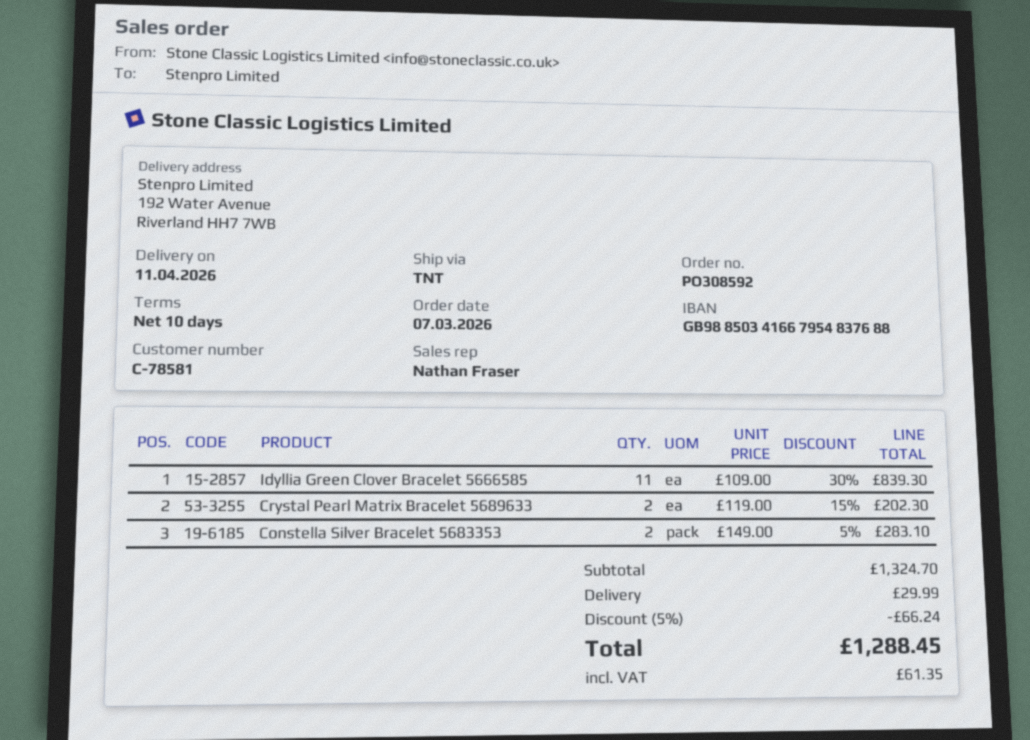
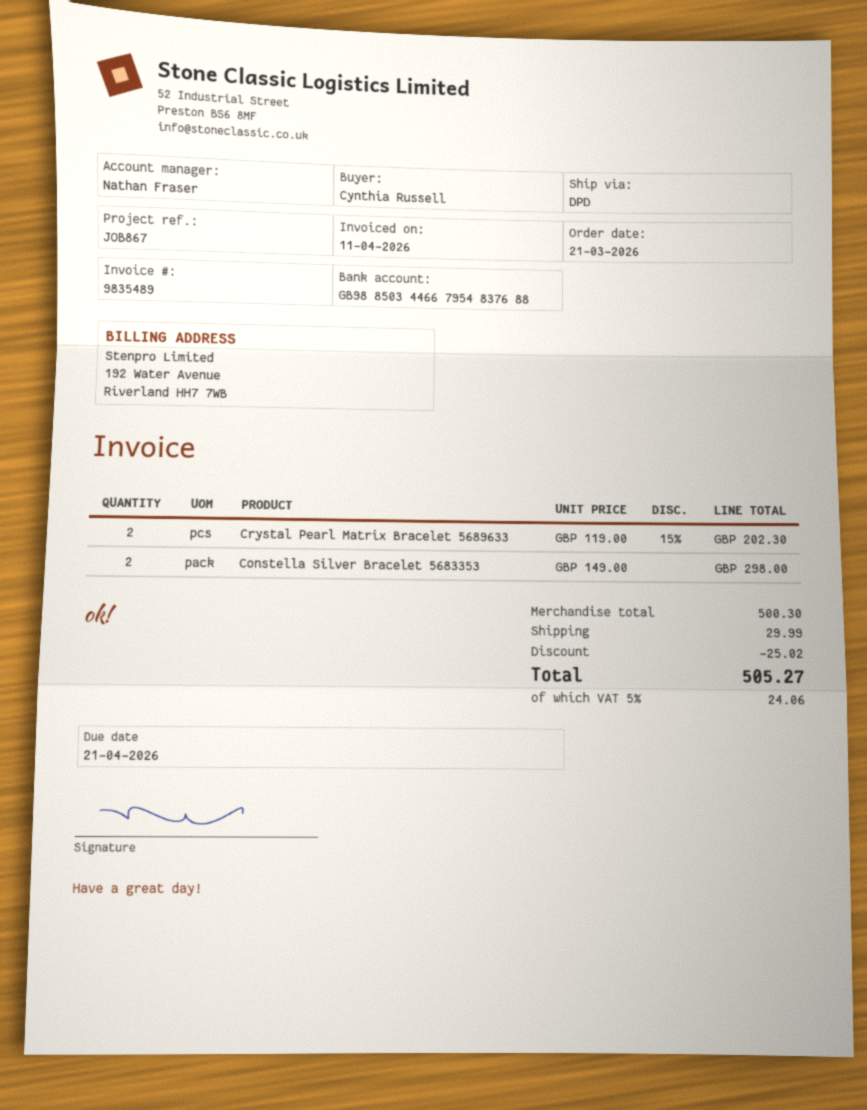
order date: 2026-03-07 -> 2026-03-21
bank account: GB98850341667954837688 -> GB98850344667954837688
shipping method: TNT -> DPD
Idyllia Green Clover Bracelet 5666585: 11 x 109.00 - 30% = 839.30 -> none
Constella Silver Bracelet 5683353: 2 x 149.00 - 5% = 283.10 -> 2 x 149.00 = 298.00
subtotal: 1324.70 -> 500.30
discount: 66.24 -> 25.02
tax: 61.35 -> 24.06
total: 1288.45 -> 505.27

